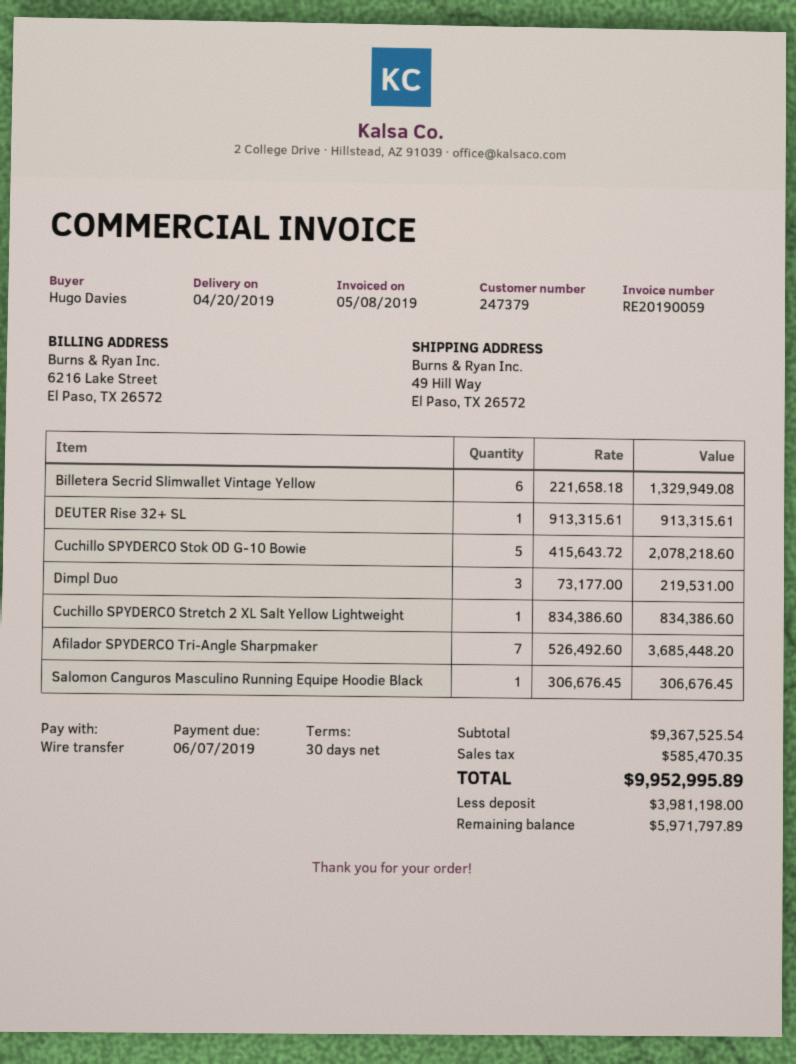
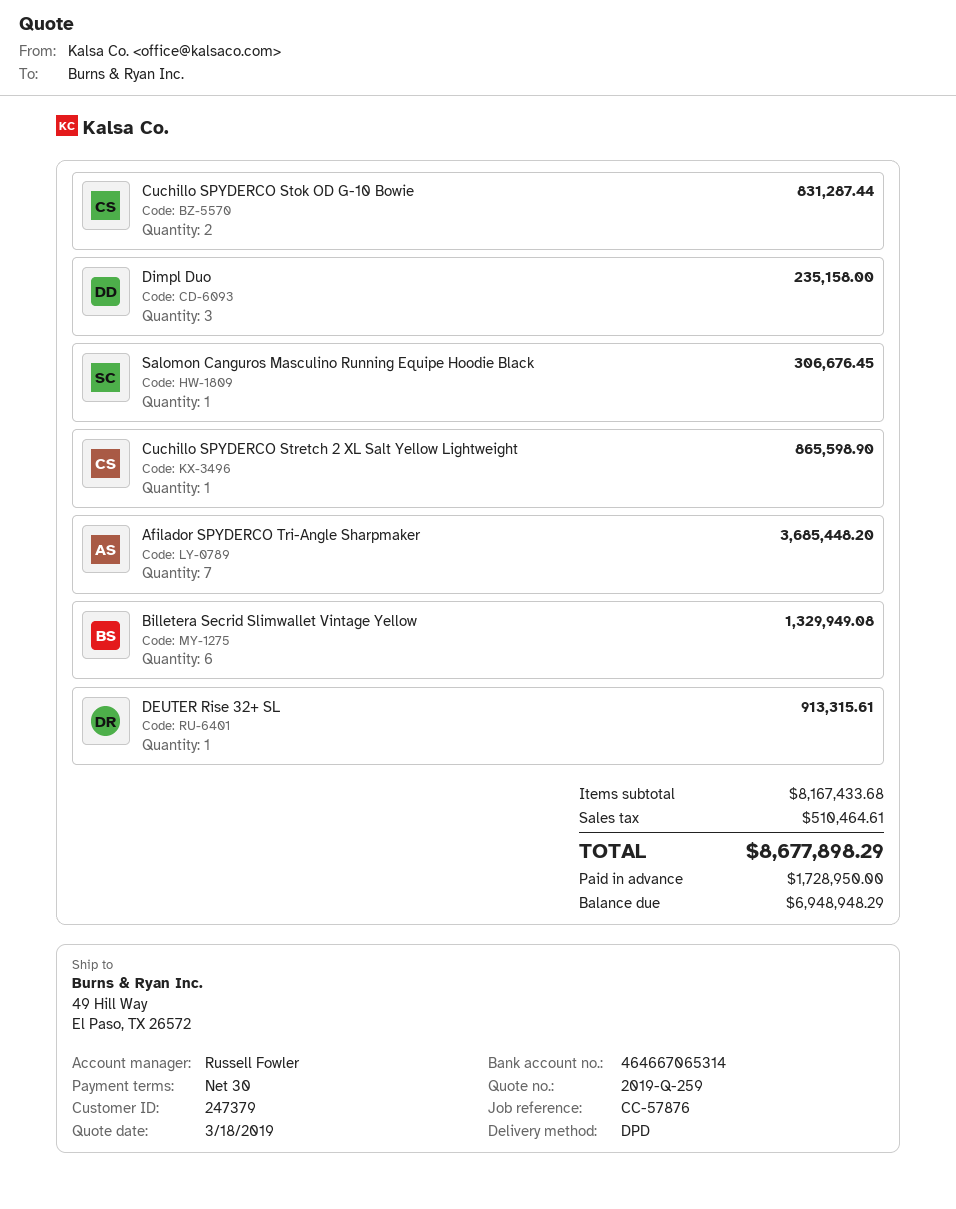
Cuchillo SPYDERCO Stok OD G-10 Bowie: 5 for 2078218.60 -> 2 for 831287.44
Dimpl Duo: 3 for 219531.00 -> 3 for 235158.00
Cuchillo SPYDERCO Stretch 2 XL Salt Yellow Lightweight: 1 for 834386.60 -> 1 for 865598.90
subtotal: 9367525.54 -> 8167433.68
tax: 585470.35 -> 510464.61
total: 9952995.89 -> 8677898.29
deposit: 3981198.00 -> 1728950.00
balance: 5971797.89 -> 6948948.29

